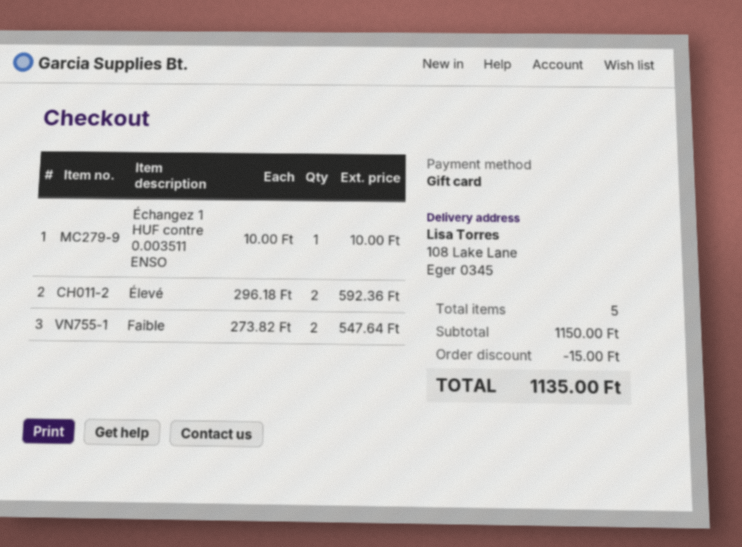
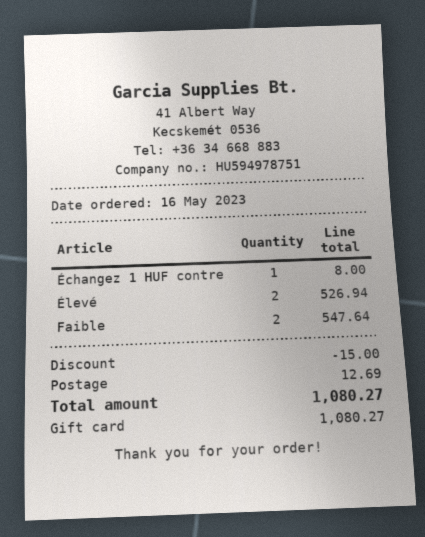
Échangez 1 HUF contre 0.003511 ENSO: 1 for 10.00 -> 1 for 8.00
Élevé: 2 for 592.36 -> 2 for 526.94
shipping: none -> 12.69
total: 1135.00 -> 1080.27

